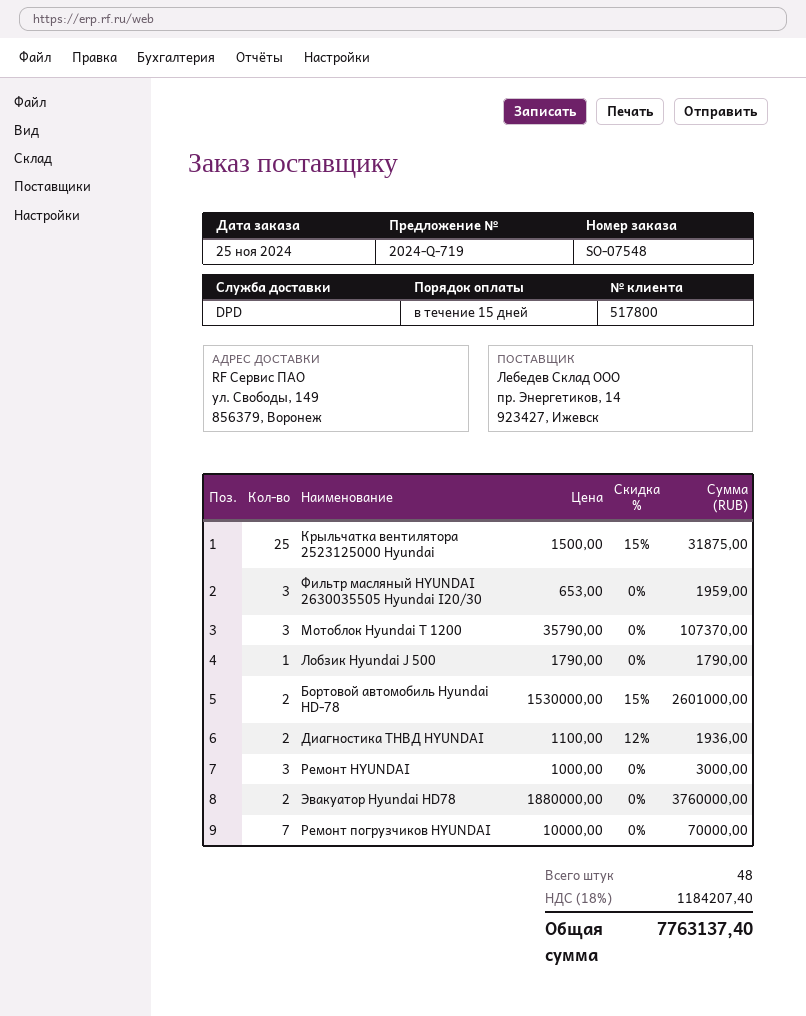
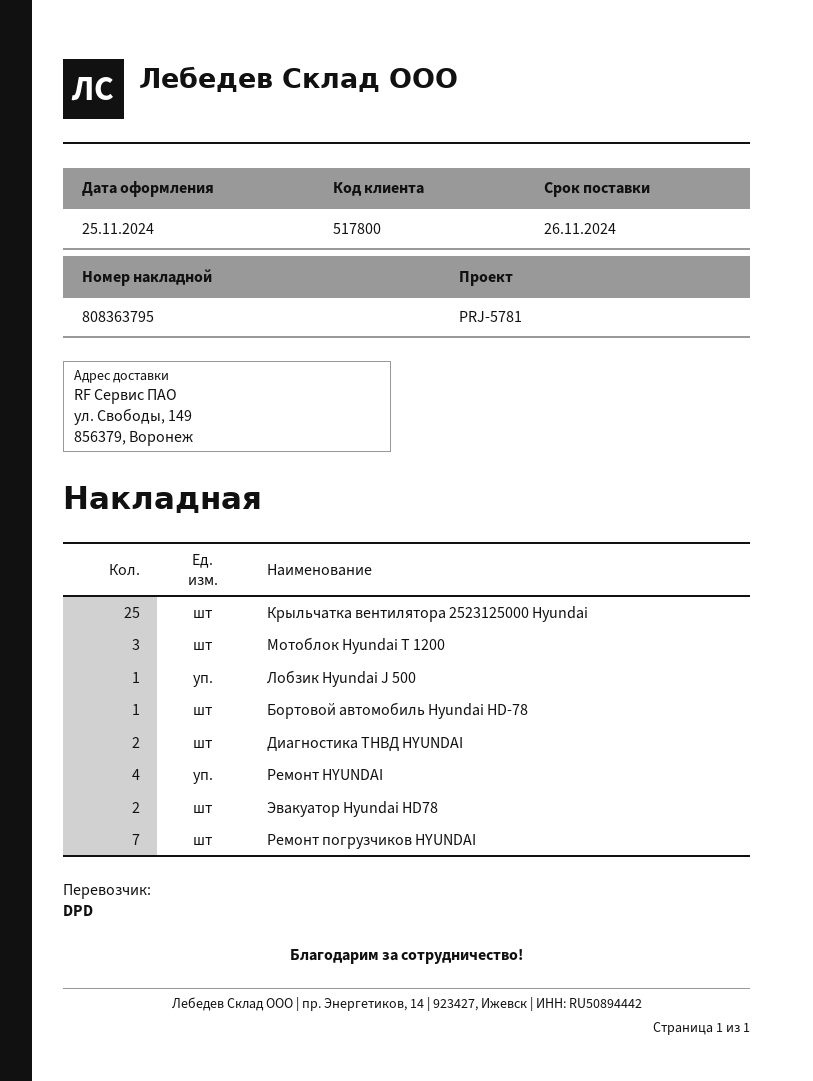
Фильтр масляный HYUNDAI 2630035505 Hyundai I20/30: 3 -> none
Бортовой автомобиль Hyundai HD-78: 2 -> 1
Ремонт HYUNDAI: 3 -> 4

